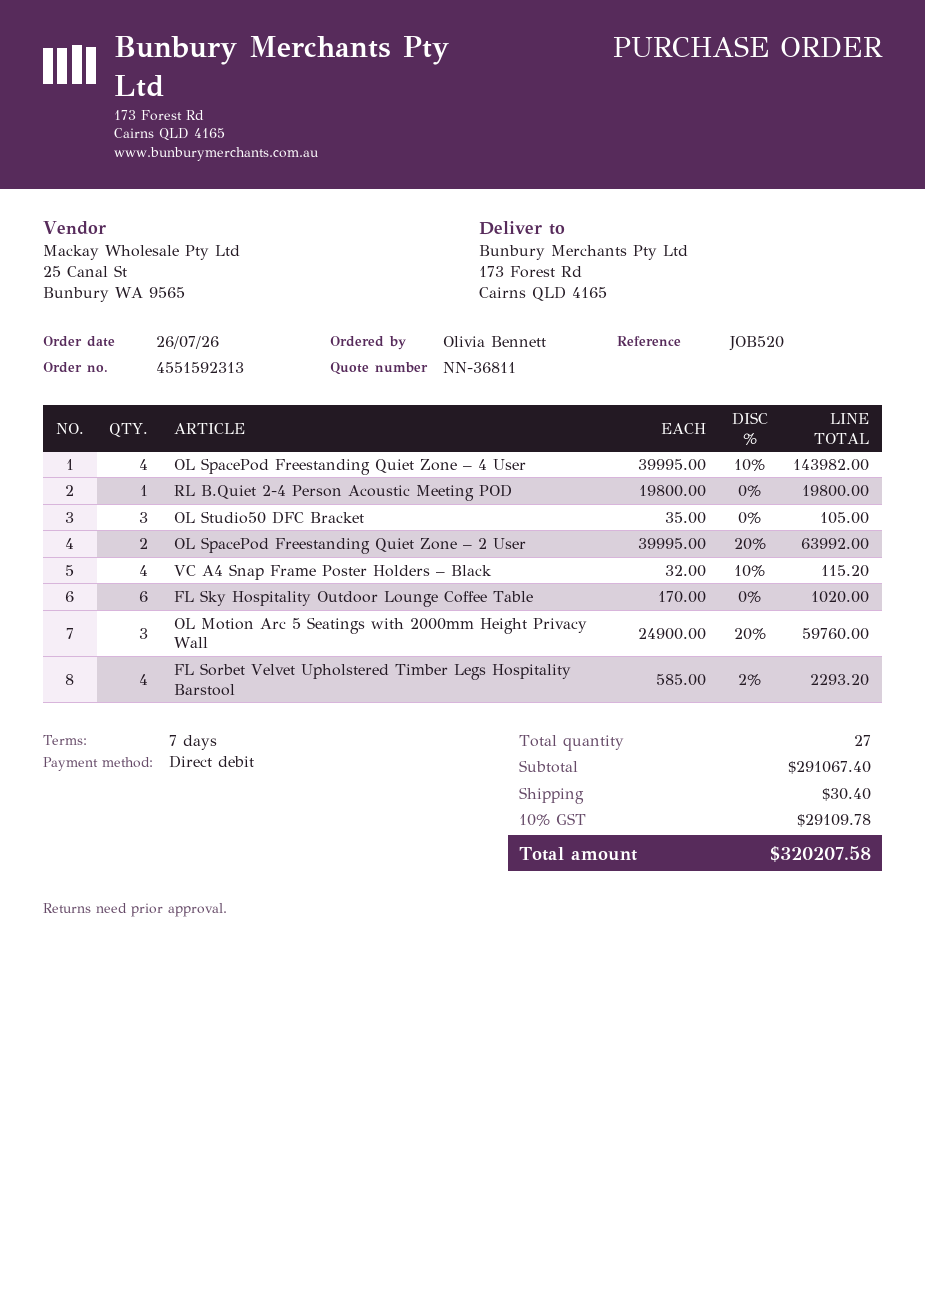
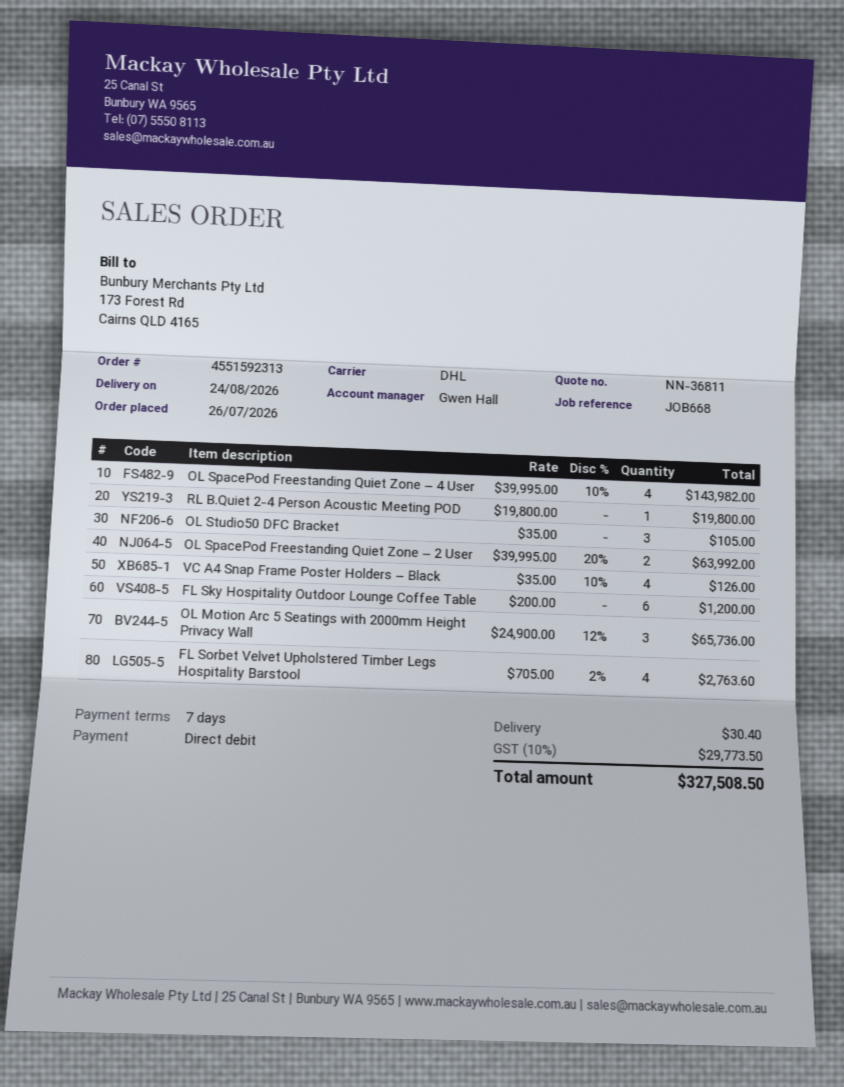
reference: JOB520 -> JOB668
VC A4 Snap Frame Poster Holders – Black: 4 x 32.00 - 10% = 115.20 -> 4 x 35.00 - 10% = 126.00
FL Sky Hospitality Outdoor Lounge Coffee Table: 6 x 170.00 = 1020.00 -> 6 x 200.00 = 1200.00
OL Motion Arc 5 Seatings with 2000mm Height Privacy Wall: 3 x 24900.00 - 20% = 59760.00 -> 3 x 24900.00 - 12% = 65736.00
FL Sorbet Velvet Upholstered Timber Legs Hospitality Barstool: 4 x 585.00 - 2% = 2293.20 -> 4 x 705.00 - 2% = 2763.60
tax: 10% = 29109.78 -> 10% = 29773.50
total: 320207.58 -> 327508.50

